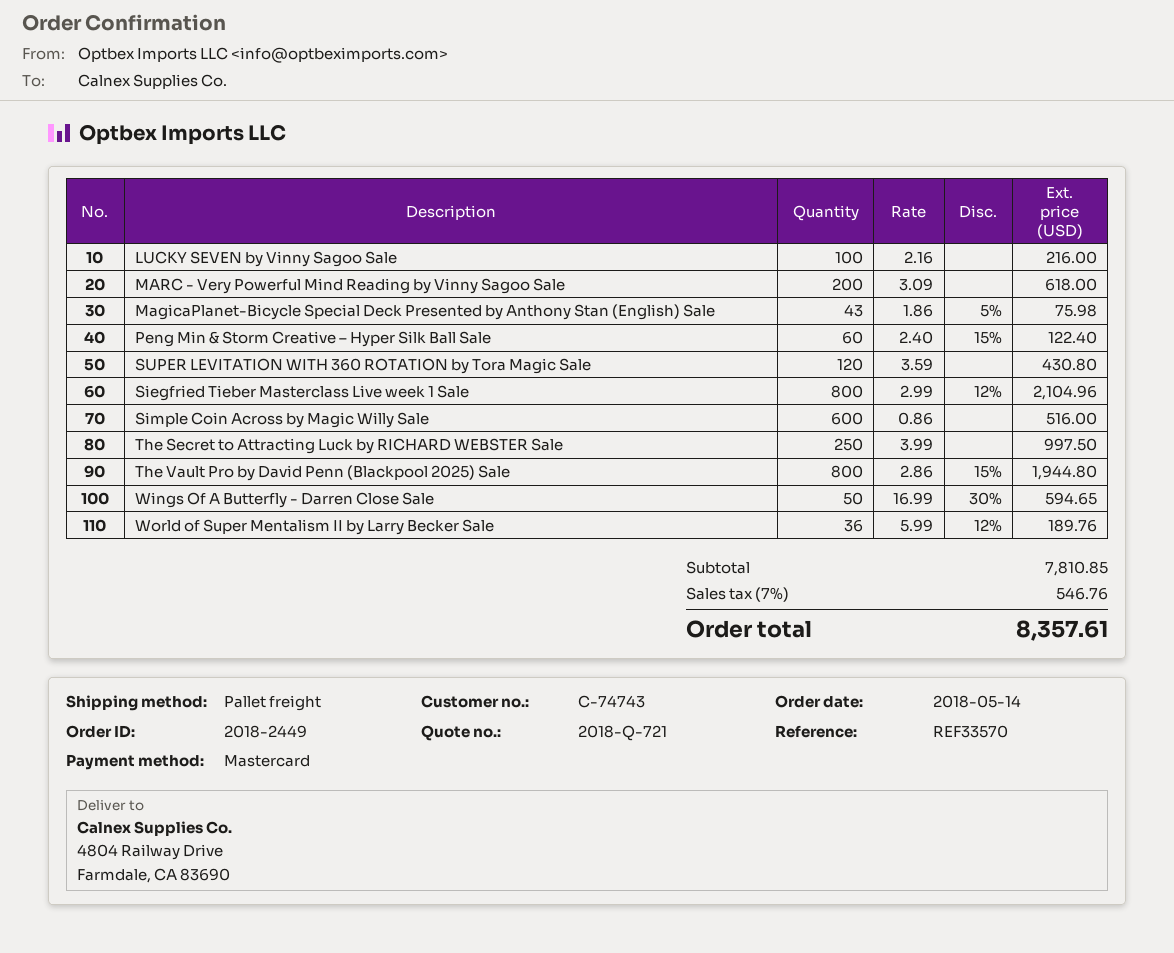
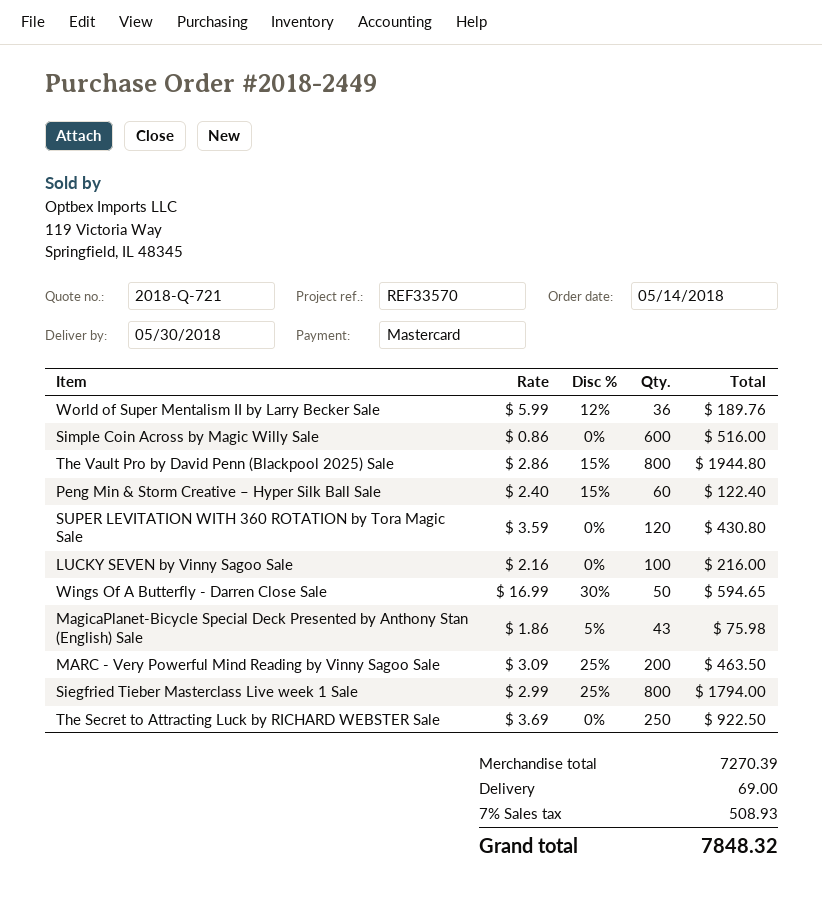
MARC - Very Powerful Mind Reading by Vinny Sagoo Sale: 200 x 3.09 = 618.00 -> 200 x 3.09 - 25% = 463.50
Siegfried Tieber Masterclass Live week 1 Sale: 800 x 2.99 - 12% = 2104.96 -> 800 x 2.99 - 25% = 1794.00
The Secret to Attracting Luck by RICHARD WEBSTER Sale: 250 x 3.99 = 997.50 -> 250 x 3.69 = 922.50
subtotal: 7810.85 -> 7270.39
shipping: none -> 69.00
tax: 7% = 546.76 -> 7% = 508.93
total: 8357.61 -> 7848.32

